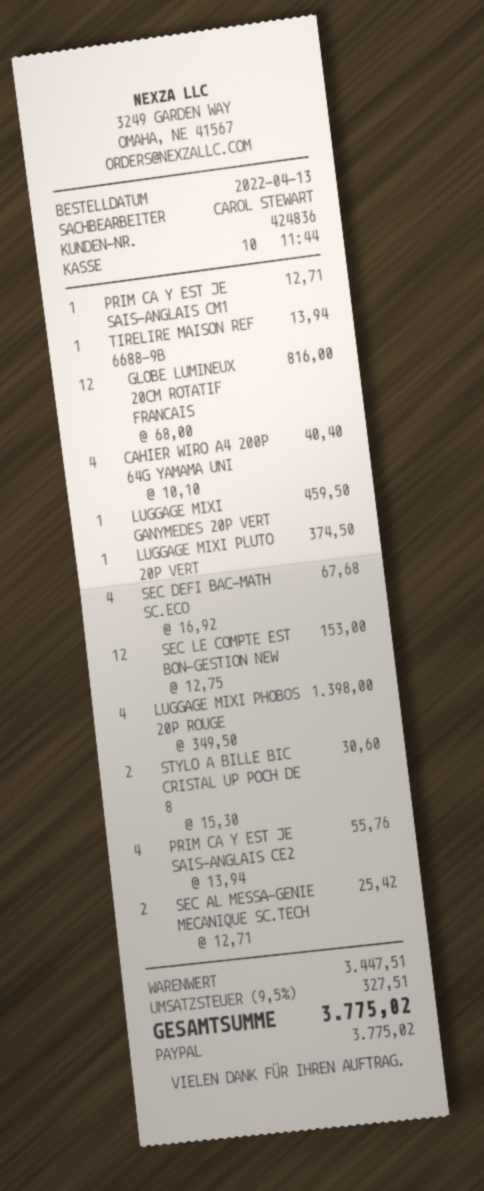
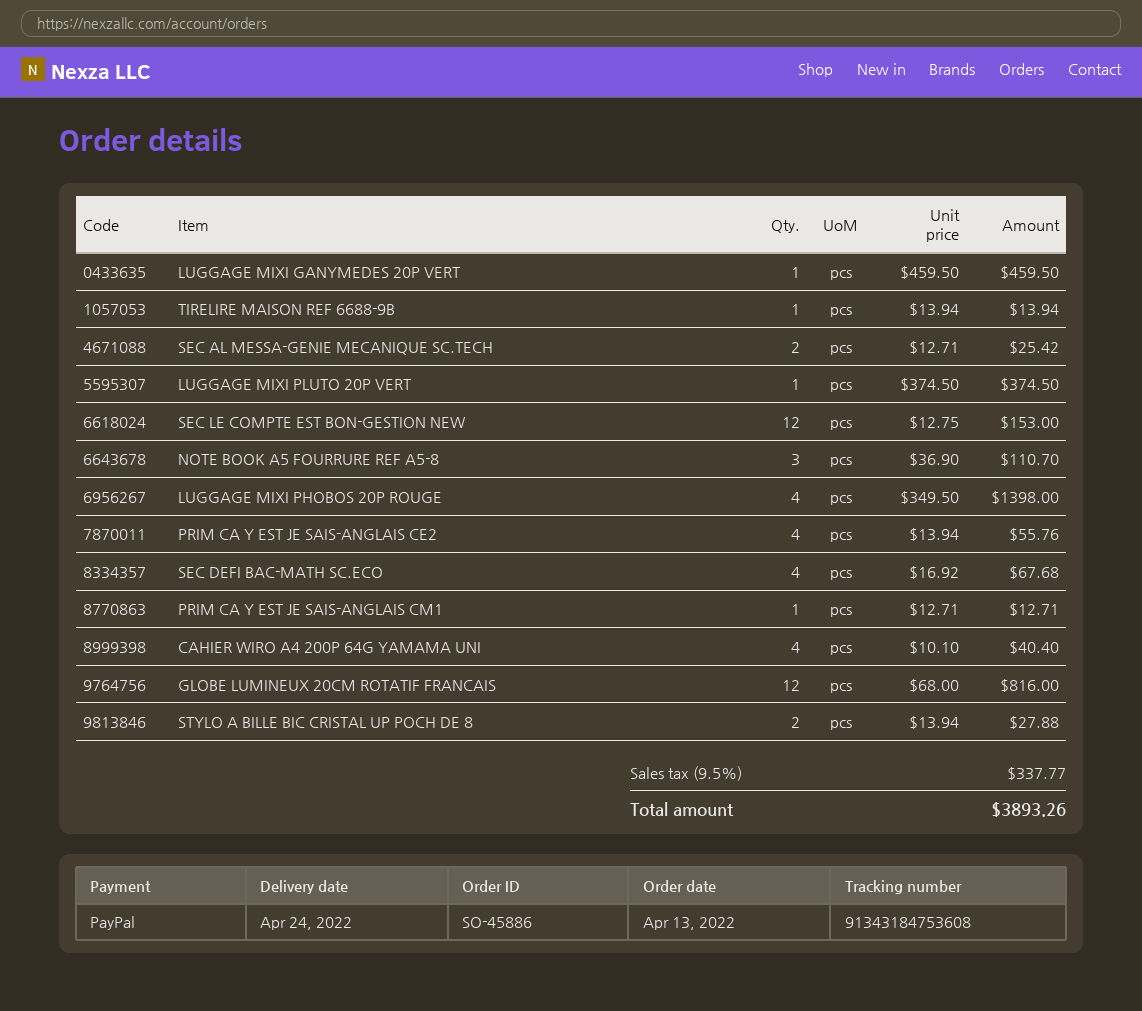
STYLO A BILLE BIC CRISTAL UP POCH DE 8: 2 x 15.30 = 30.60 -> 2 x 13.94 = 27.88
NOTE BOOK A5 FOURRURE REF A5-8: none -> 3 x 36.90 = 110.70
tax: 9.5% = 327.51 -> 9.5% = 337.77
total: 3775.02 -> 3893.26

